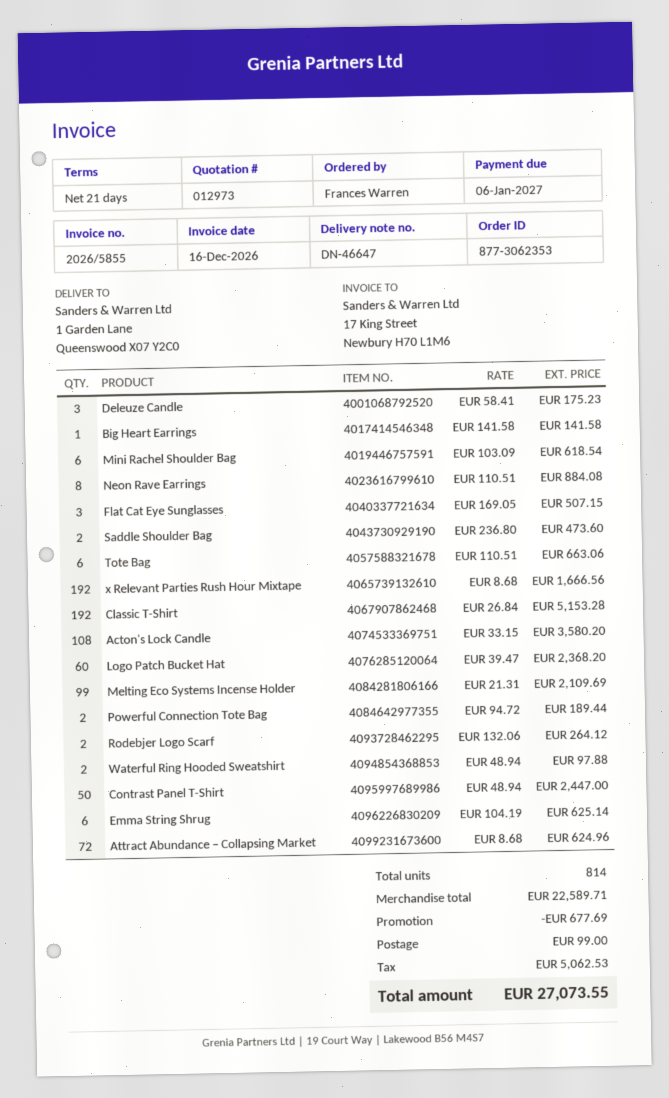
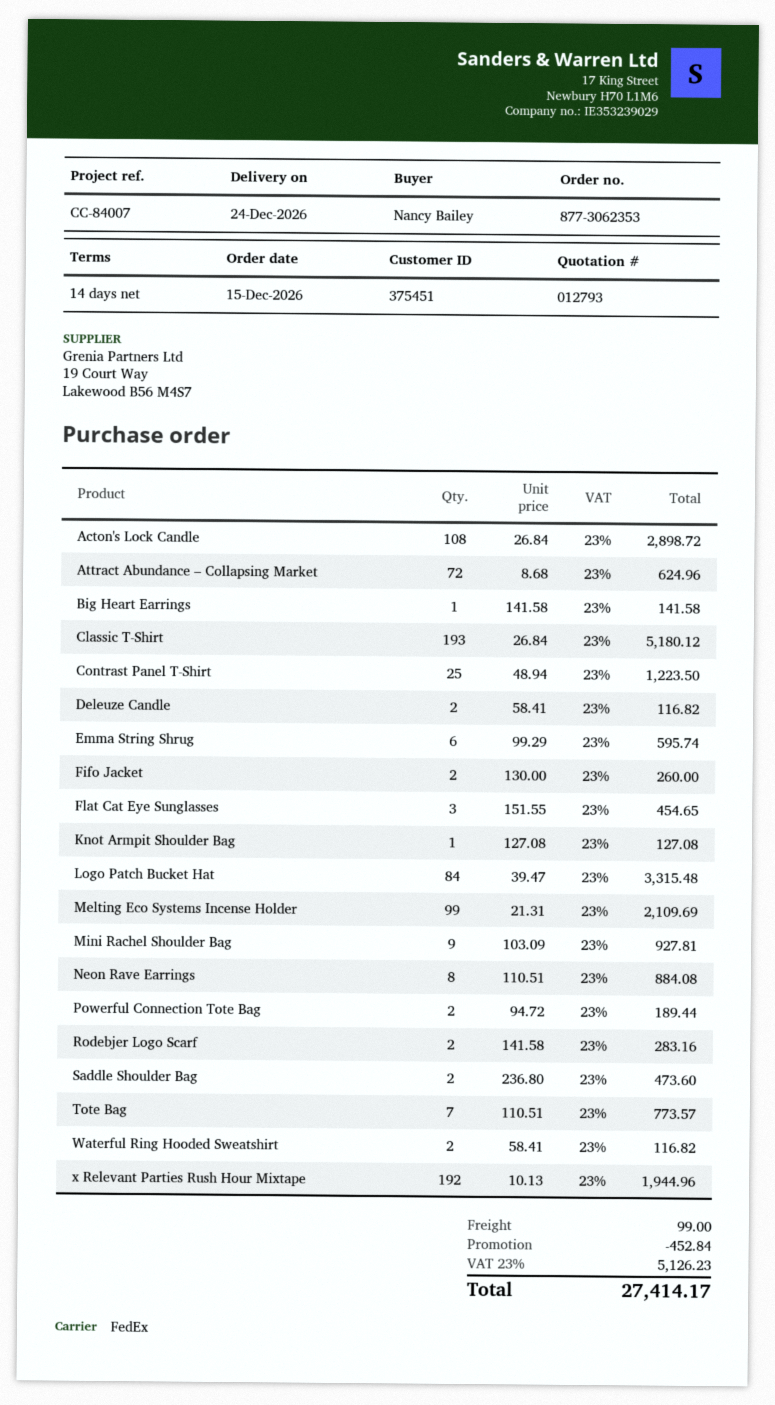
quote number: 012973 -> 012793
payment terms: 21 days -> 14 days
ordered by: Frances Warren -> Nancy Bailey
Deleuze Candle: 3 x 58.41 = 175.23 -> 2 x 58.41 = 116.82
Mini Rachel Shoulder Bag: 6 x 103.09 = 618.54 -> 9 x 103.09 = 927.81
Flat Cat Eye Sunglasses: 3 x 169.05 = 507.15 -> 3 x 151.55 = 454.65
Tote Bag: 6 x 110.51 = 663.06 -> 7 x 110.51 = 773.57
x Relevant Parties Rush Hour Mixtape: 192 x 8.68 = 1666.56 -> 192 x 10.13 = 1944.96
Classic T-Shirt: 192 x 26.84 = 5153.28 -> 193 x 26.84 = 5180.12
Acton's Lock Candle: 108 x 33.15 = 3580.20 -> 108 x 26.84 = 2898.72
Logo Patch Bucket Hat: 60 x 39.47 = 2368.20 -> 84 x 39.47 = 3315.48
Rodebjer Logo Scarf: 2 x 132.06 = 264.12 -> 2 x 141.58 = 283.16
Waterful Ring Hooded Sweatshirt: 2 x 48.94 = 97.88 -> 2 x 58.41 = 116.82
Contrast Panel T-Shirt: 50 x 48.94 = 2447.00 -> 25 x 48.94 = 1223.50
Emma String Shrug: 6 x 104.19 = 625.14 -> 6 x 99.29 = 595.74
Fifo Jacket: none -> 2 x 130.00 = 260.00
Knot Armpit Shoulder Bag: none -> 1 x 127.08 = 127.08
discount: 677.69 -> 452.84
tax: 5062.53 -> 5126.23
total: 27073.55 -> 27414.17

